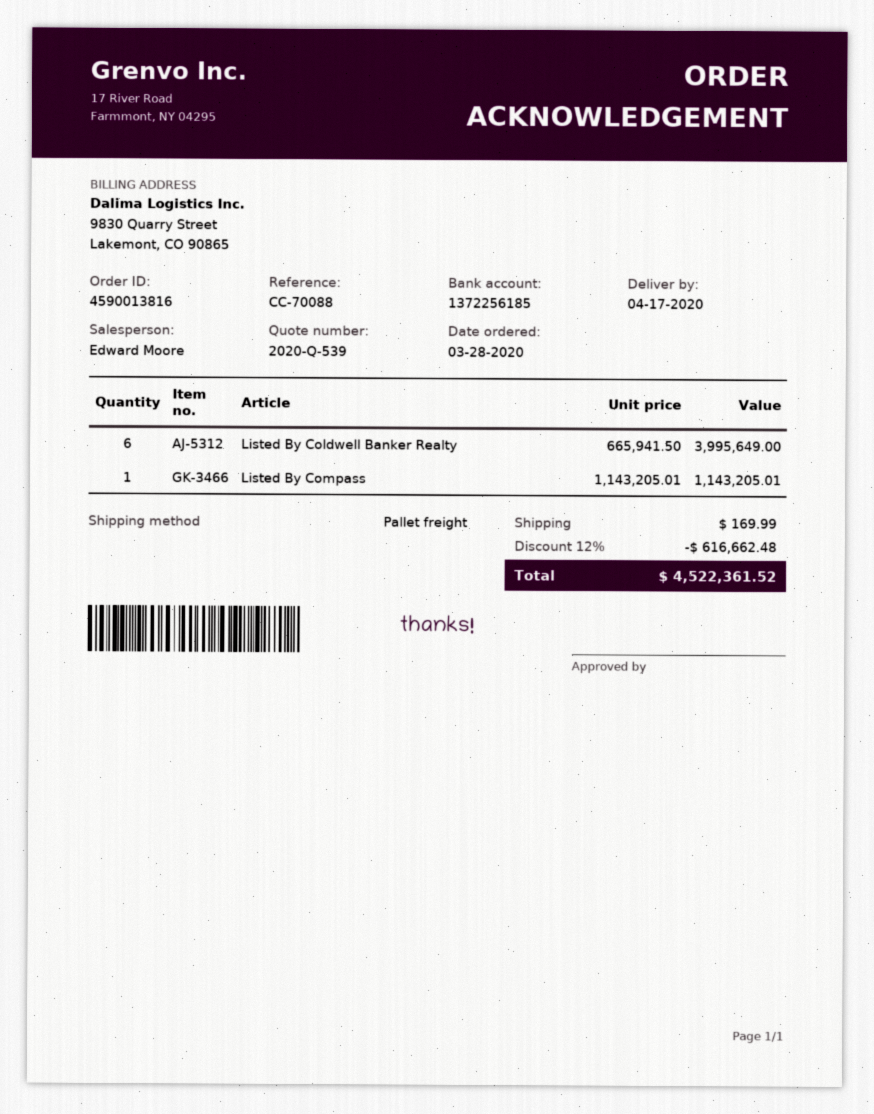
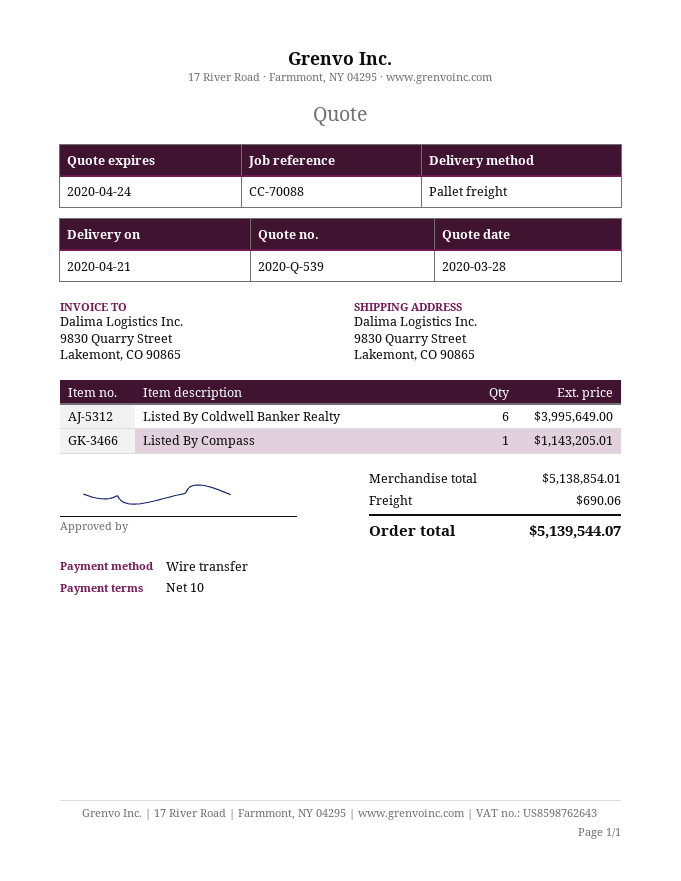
delivery date: 2020-04-17 -> 2020-04-21
discount: 12% = 616662.48 -> none
shipping: 169.99 -> 690.06
total: 4522361.52 -> 5139544.07

